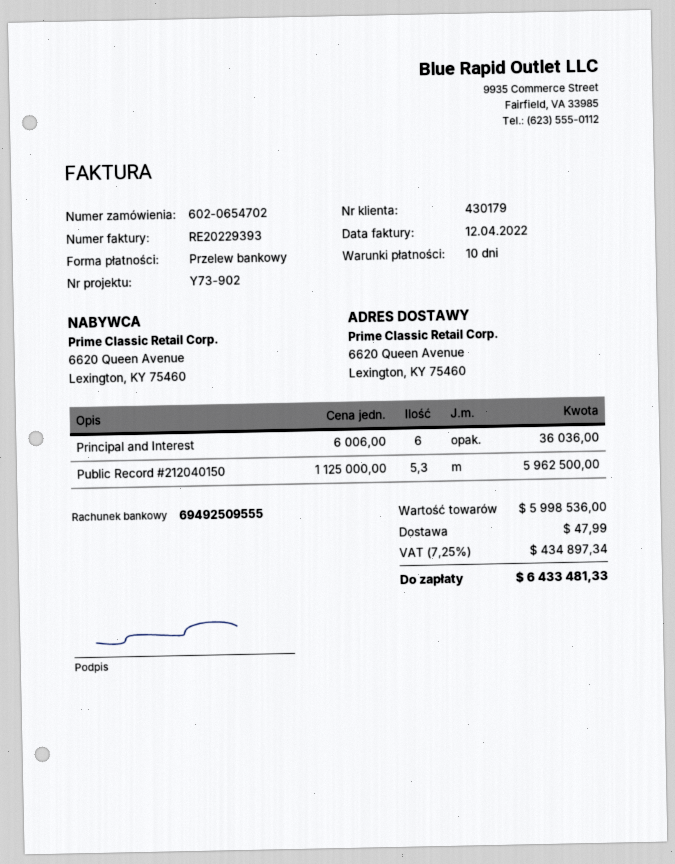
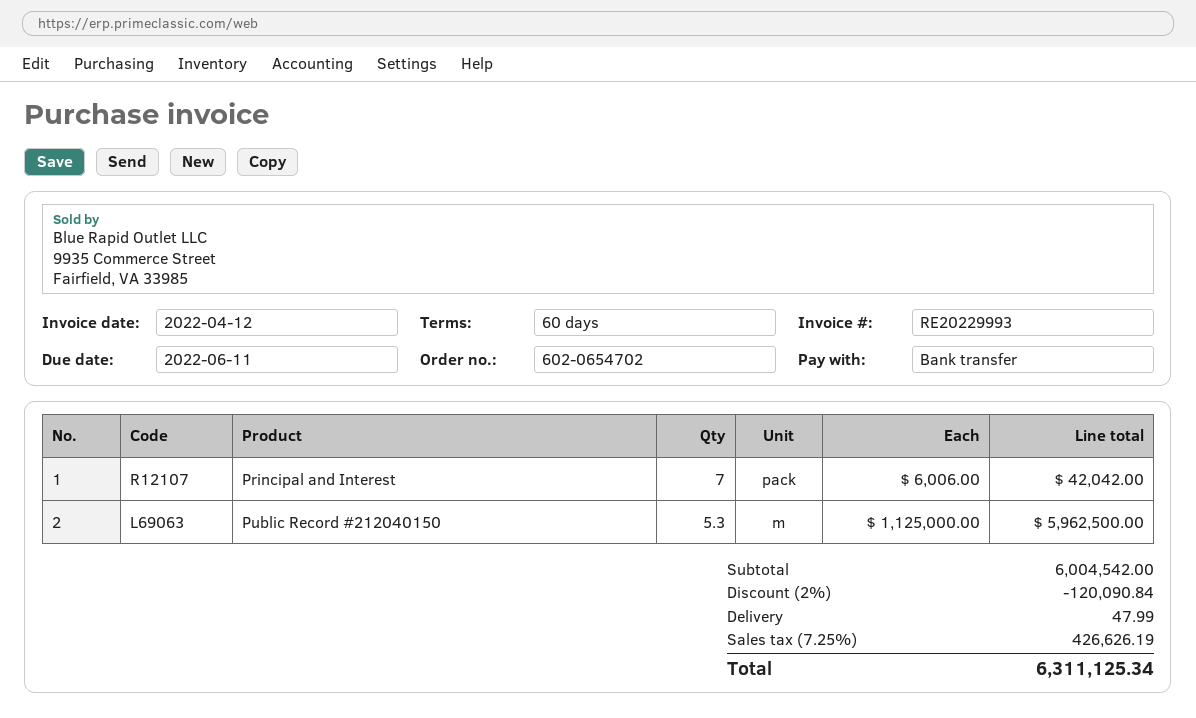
invoice number: RE20229393 -> RE20229993
payment terms: 10 days -> 60 days
Principal and Interest: 6 x 6006.00 = 36036.00 -> 7 x 6006.00 = 42042.00
subtotal: 5998536.00 -> 6004542.00
discount: none -> 2% = 120090.84
tax: 7.25% = 434897.34 -> 7.25% = 426626.19
total: 6433481.33 -> 6311125.34

